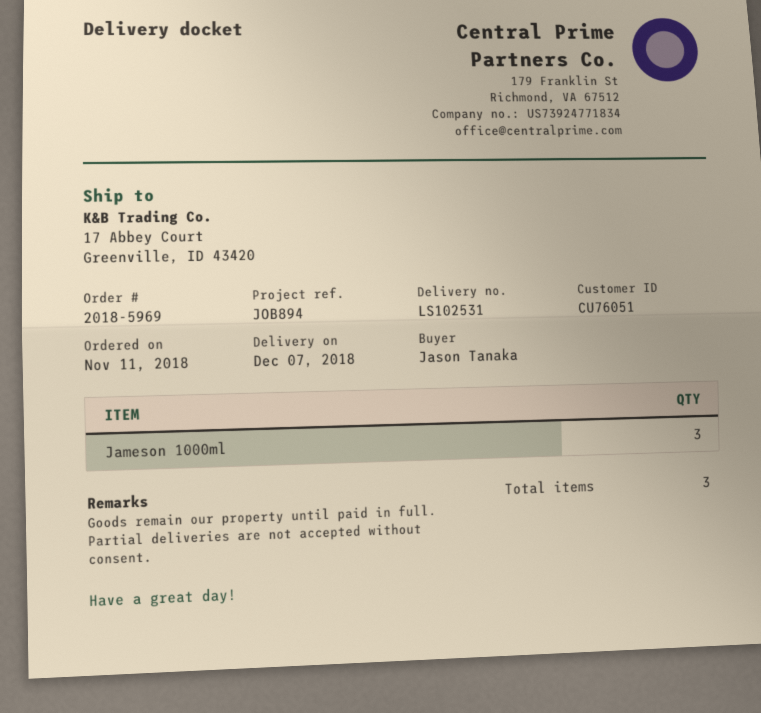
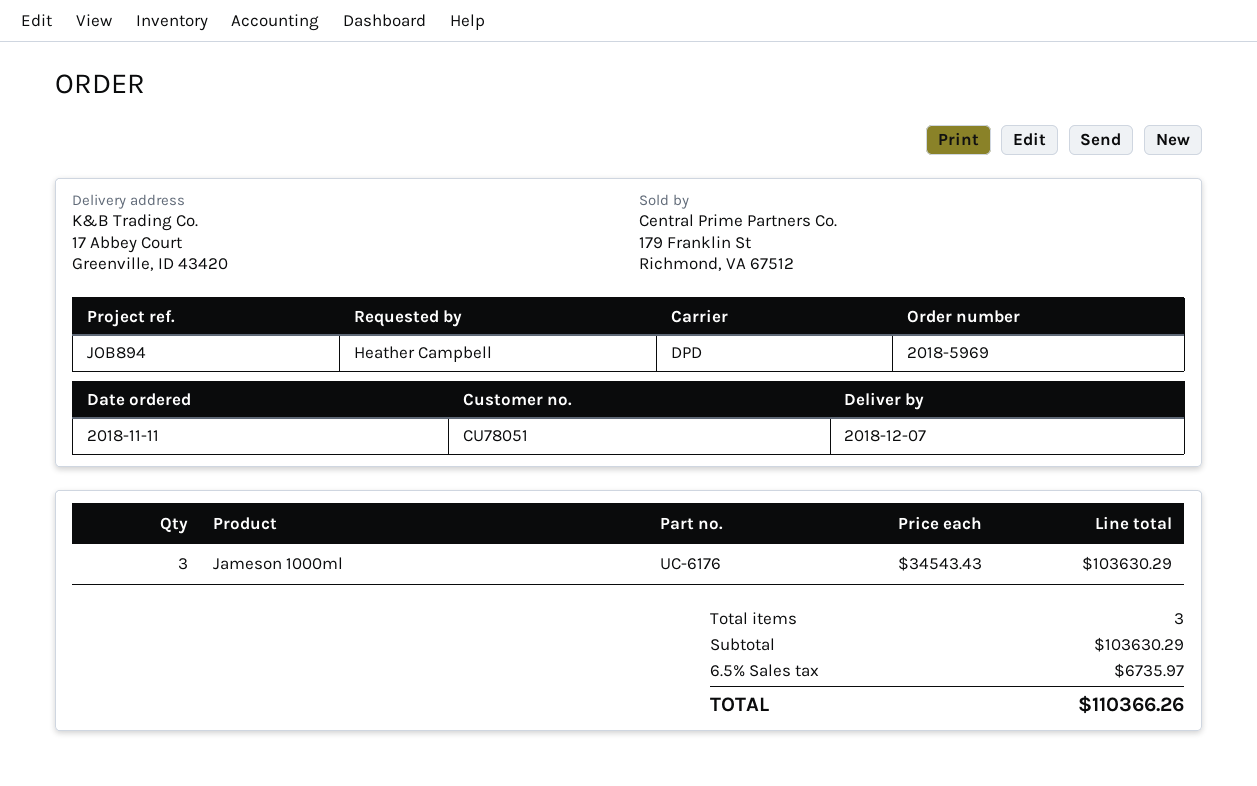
customer number: CU76051 -> CU78051
ordered by: Jason Tanaka -> Heather Campbell

